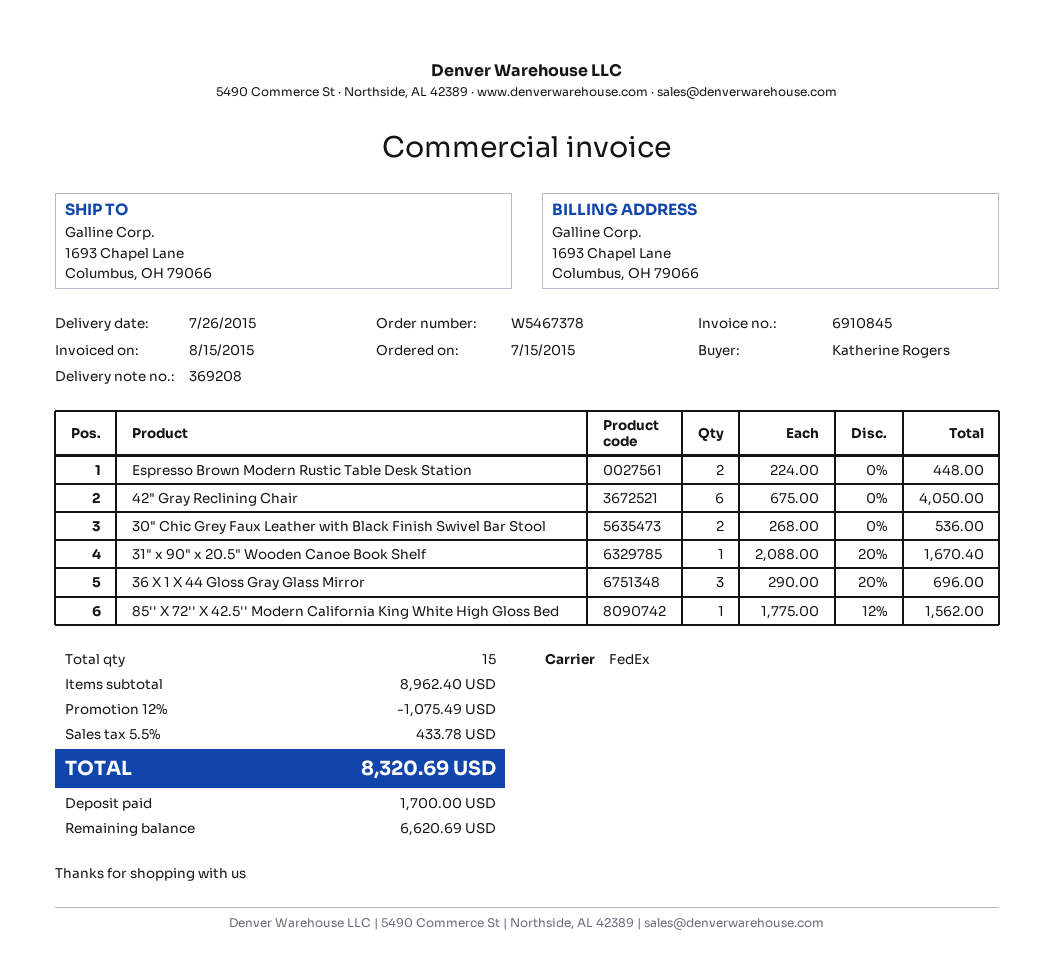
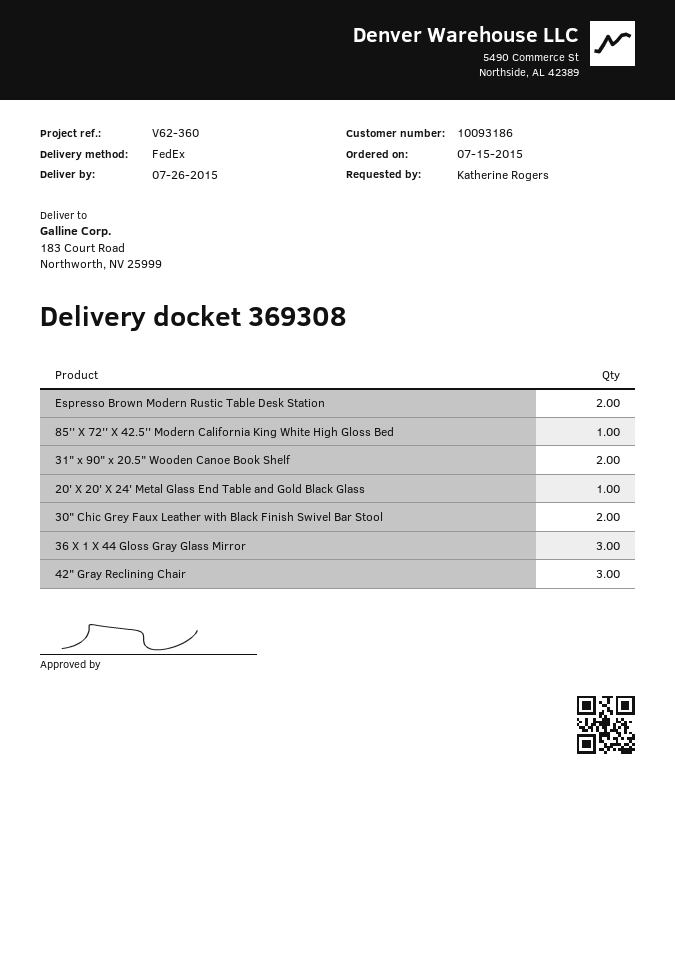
delivery note number: 369208 -> 369308
ship to: 1693 Chapel Lane, Columbus, OH 79066 -> 183 Court Road, Northworth, NV 25999
42" Gray Reclining Chair: 6 -> 3
31" x 90" x 20.5" Wooden Canoe Book Shelf: 1 -> 2
20' X 20' X 24' Metal Glass End Table and Gold Black Glass: none -> 1

